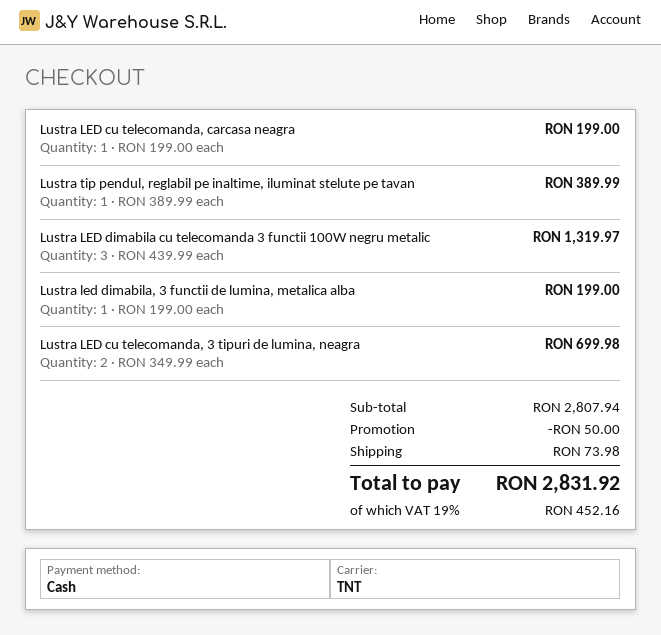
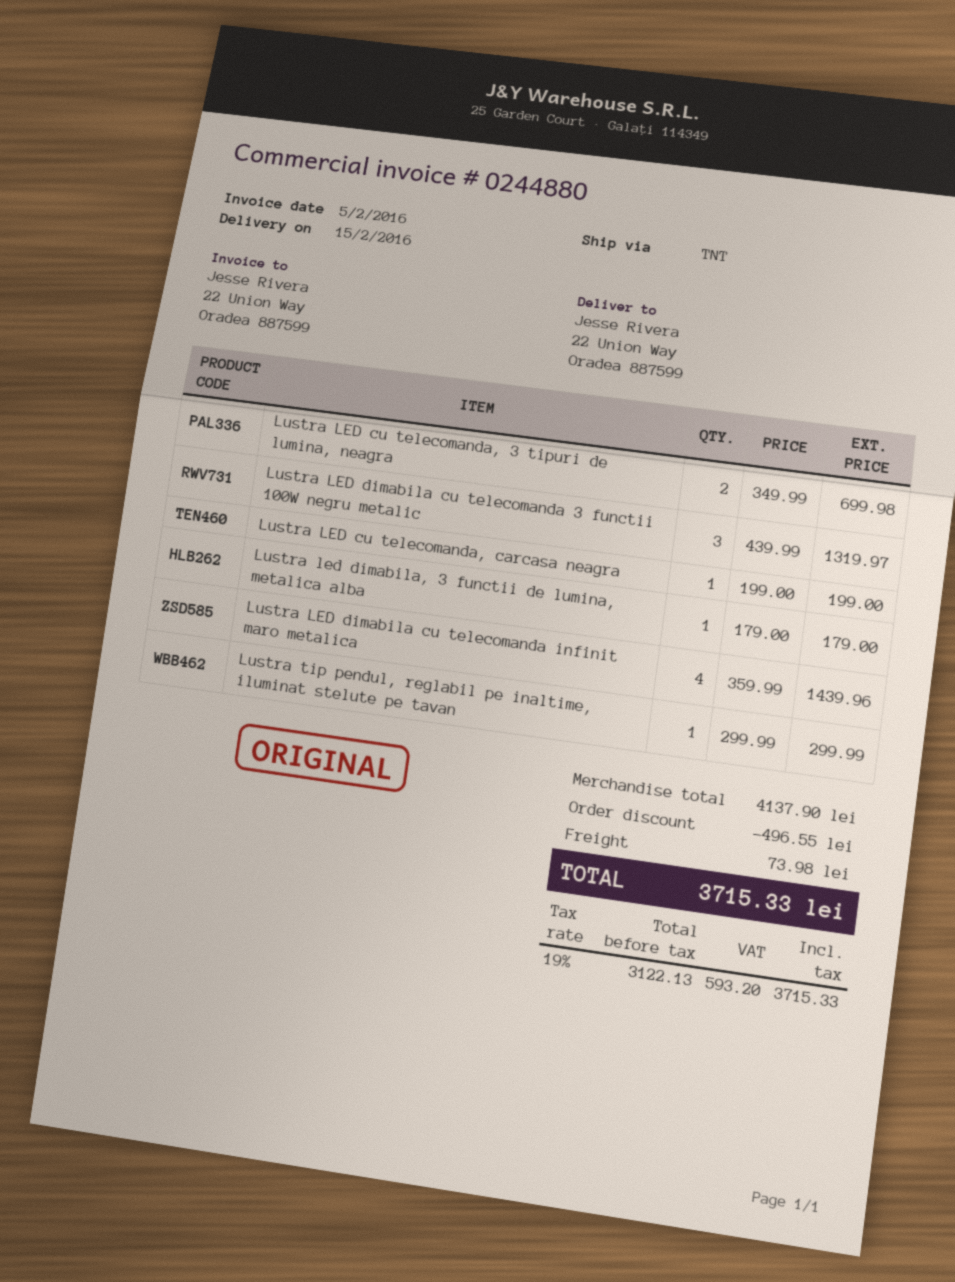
Lustra tip pendul, reglabil pe inaltime, iluminat stelute pe tavan: 1 x 389.99 = 389.99 -> 1 x 299.99 = 299.99
Lustra led dimabila, 3 functii de lumina, metalica alba: 1 x 199.00 = 199.00 -> 1 x 179.00 = 179.00
Lustra LED dimabila cu telecomanda infinit maro metalica: none -> 4 x 359.99 = 1439.96
subtotal: 2807.94 -> 4137.90
discount: 50.00 -> 496.55
tax: 19% = 452.16 -> 19% = 593.20
total: 2831.92 -> 3715.33

